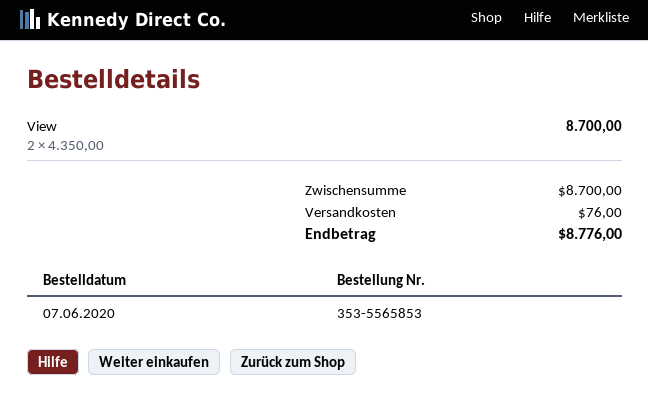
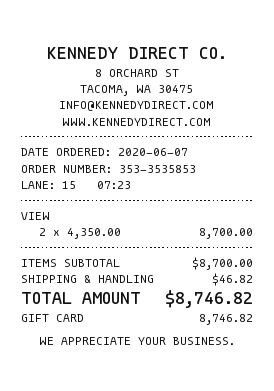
order number: 353-5565853 -> 353-3535853
shipping: 76.00 -> 46.82
total: 8776.00 -> 8746.82

